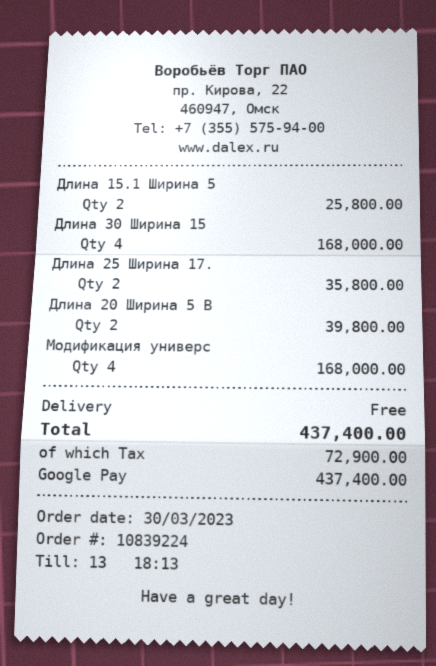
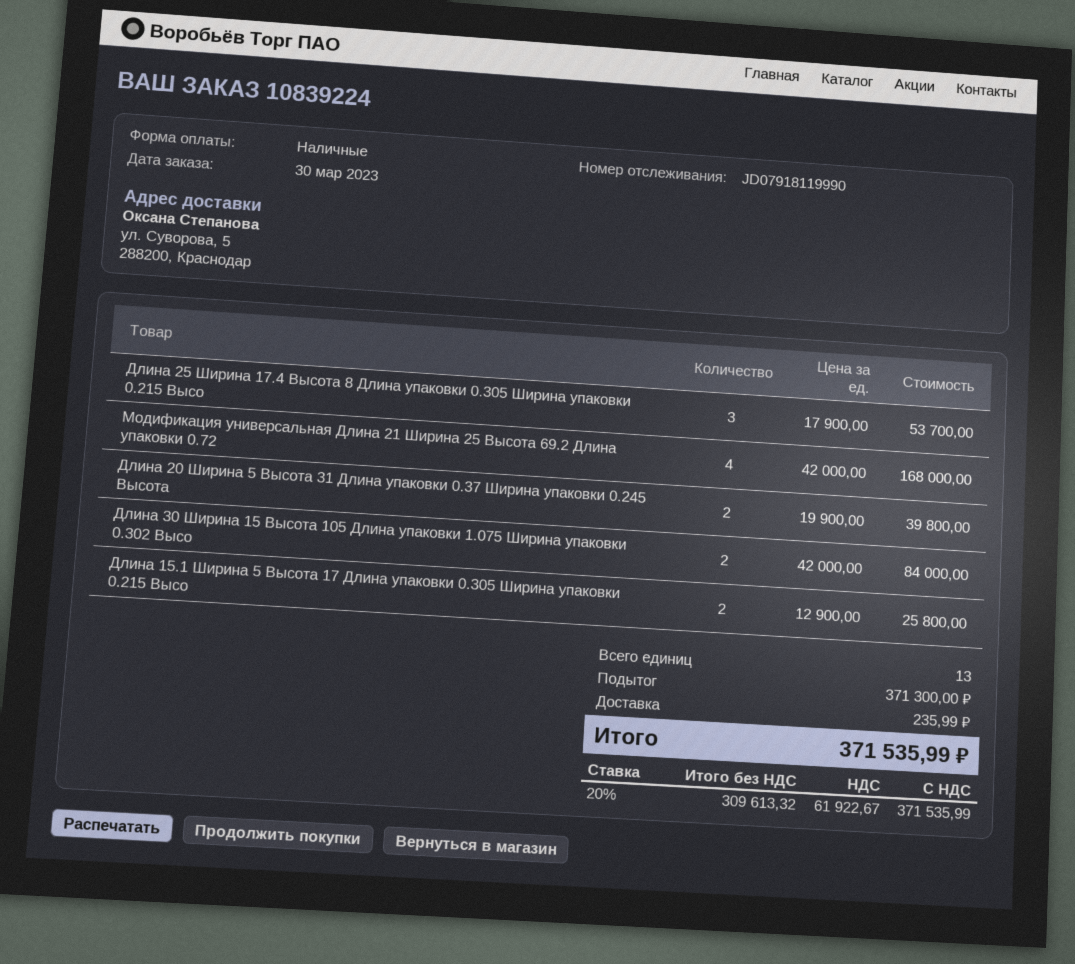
payment method: Google Pay -> cash
Длина 30 Ширина 15: 4 for 168000.00 -> 2 for 84000.00
Длина 25 Ширина 17.: 2 for 35800.00 -> 3 for 53700.00
shipping: 0.00 -> 235.99
tax: 72900.00 -> 61922.67
total: 437400.00 -> 371535.99

